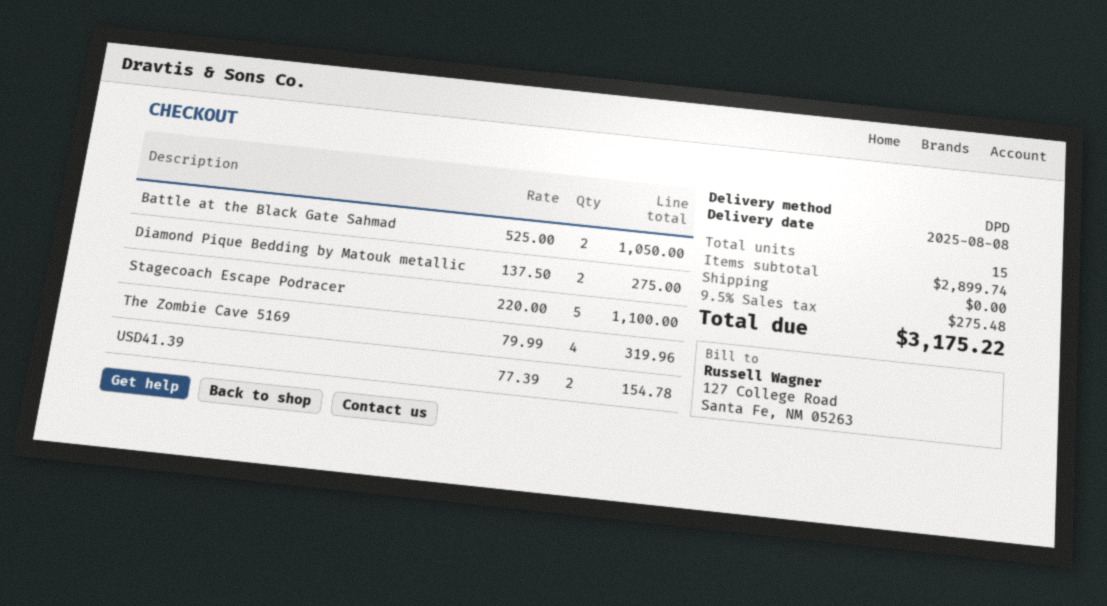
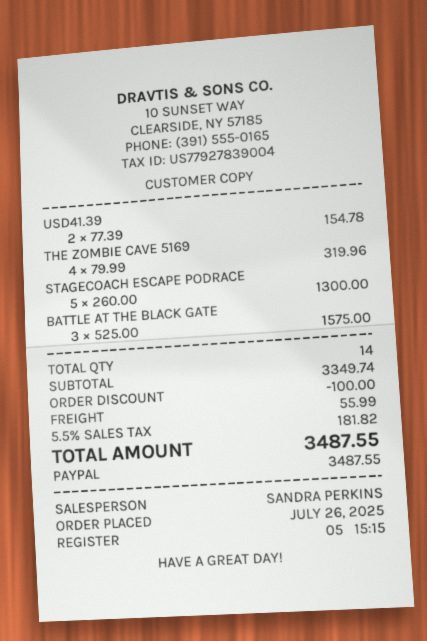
Battle at the Black Gate Sahmad: 2 x 525.00 = 1050.00 -> 3 x 525.00 = 1575.00
Diamond Pique Bedding by Matouk metallic: 2 x 137.50 = 275.00 -> none
Stagecoach Escape Podracer: 5 x 220.00 = 1100.00 -> 5 x 260.00 = 1300.00
total quantity: 15 -> 14
subtotal: 2899.74 -> 3349.74
discount: none -> 100.00
shipping: 0.00 -> 55.99
tax: 9.5% = 275.48 -> 5.5% = 181.82
total: 3175.22 -> 3487.55

